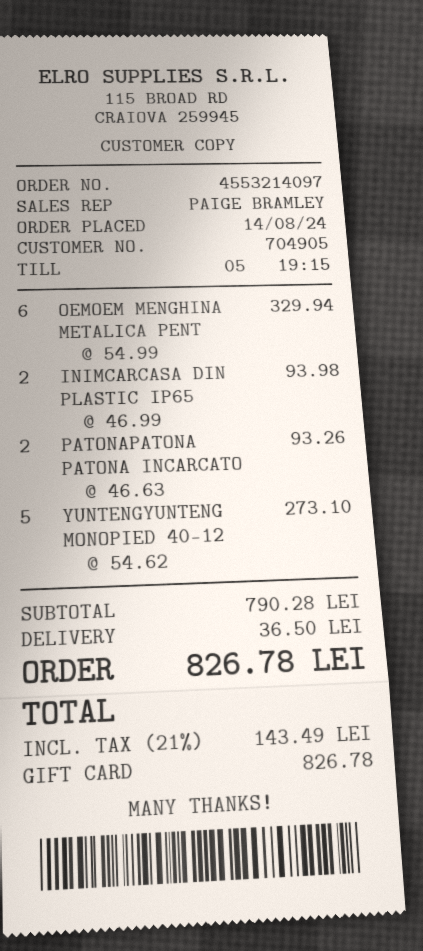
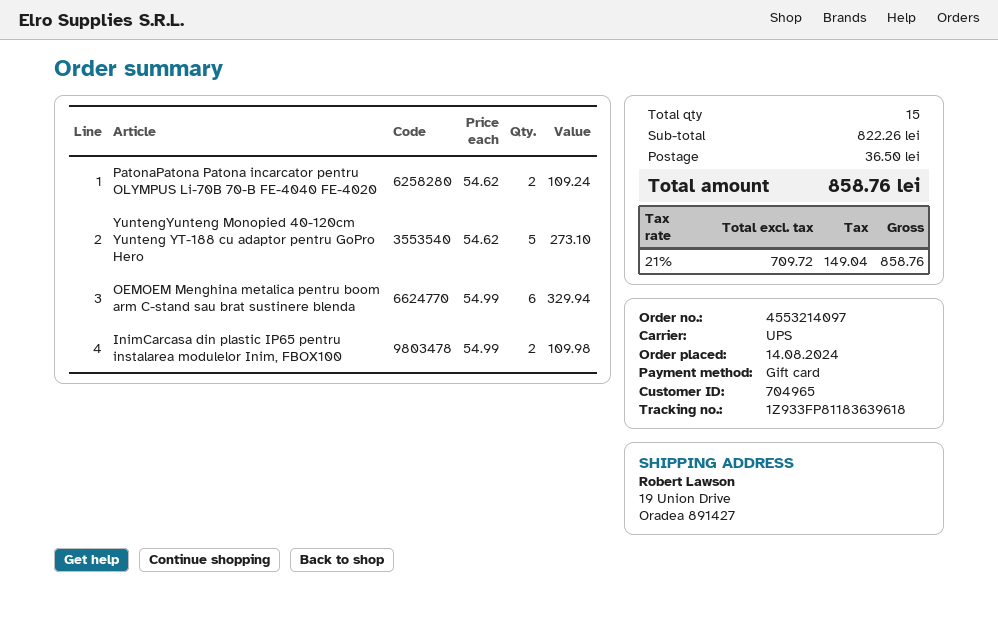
customer number: 704905 -> 704965
INIMCARCASA DIN PLASTIC IP65: 2 x 46.99 = 93.98 -> 2 x 54.99 = 109.98
PATONAPATONA PATONA INCARCATO: 2 x 46.63 = 93.26 -> 2 x 54.62 = 109.24
subtotal: 790.28 -> 822.26
tax: 21% = 143.49 -> 21% = 149.04
total: 826.78 -> 858.76

